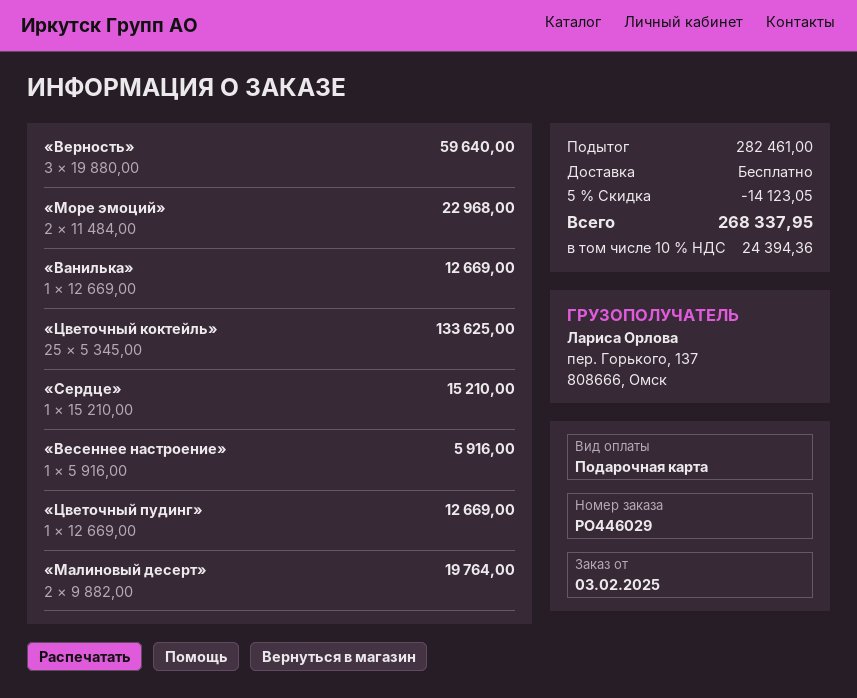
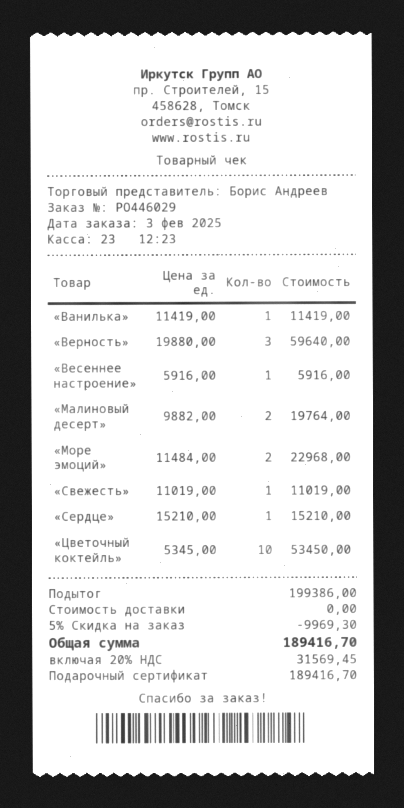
«Ванилька»: 1 x 12669.00 = 12669.00 -> 1 x 11419.00 = 11419.00
«Цветочный коктейль»: 25 x 5345.00 = 133625.00 -> 10 x 5345.00 = 53450.00
«Цветочный пудинг»: 1 x 12669.00 = 12669.00 -> none
«Свежесть»: none -> 1 x 11019.00 = 11019.00
subtotal: 282461.00 -> 199386.00
discount: 5% = 14123.05 -> 5% = 9969.30
tax: 10% = 24394.36 -> 20% = 31569.45
total: 268337.95 -> 189416.70

